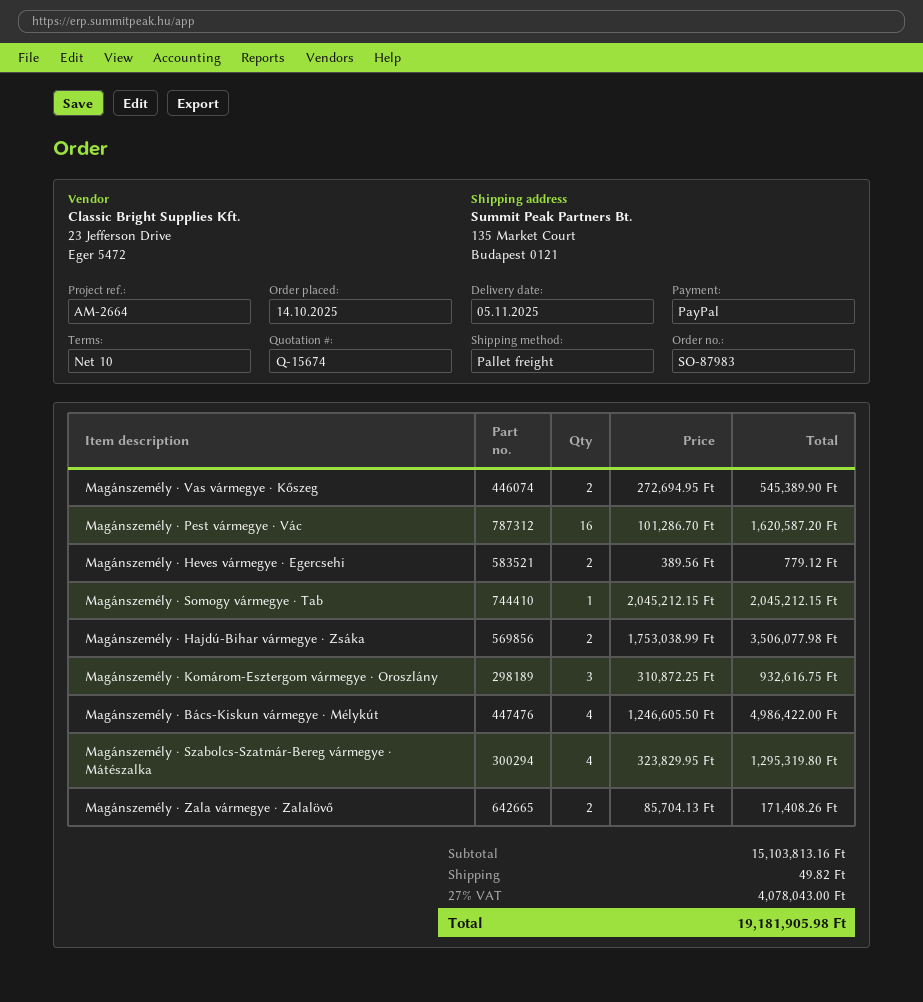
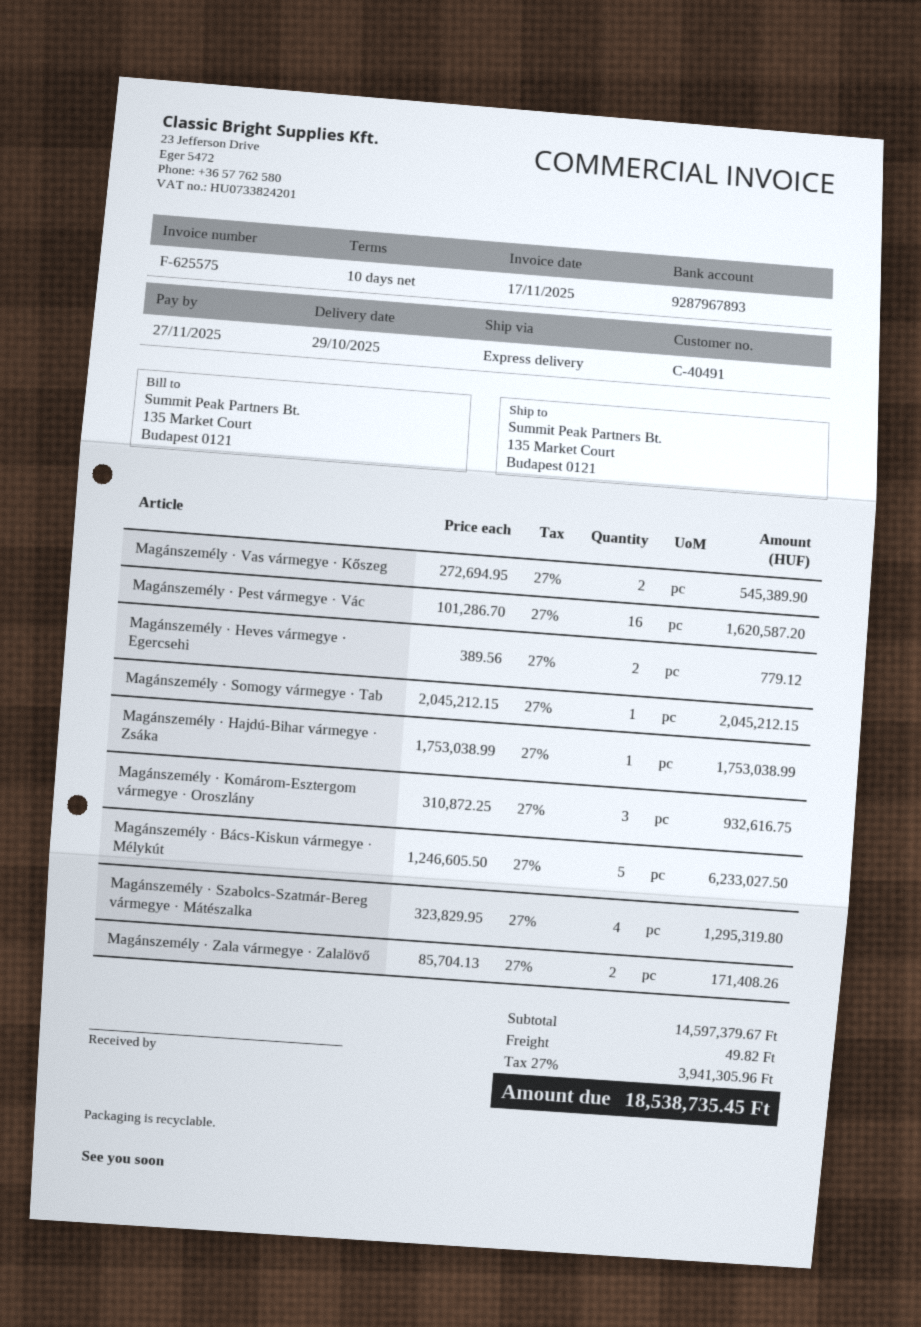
delivery date: 2025-11-05 -> 2025-10-29
shipping method: pallet freight -> express
Magánszemély · Hajdú-Bihar vármegye · Zsáka: 2 x 1753038.99 = 3506077.98 -> 1 x 1753038.99 = 1753038.99
Magánszemély · Bács-Kiskun vármegye · Mélykút: 4 x 1246605.50 = 4986422.00 -> 5 x 1246605.50 = 6233027.50
subtotal: 15103813.16 -> 14597379.67
tax: 27% = 4078043.00 -> 27% = 3941305.96
total: 19181905.98 -> 18538735.45

